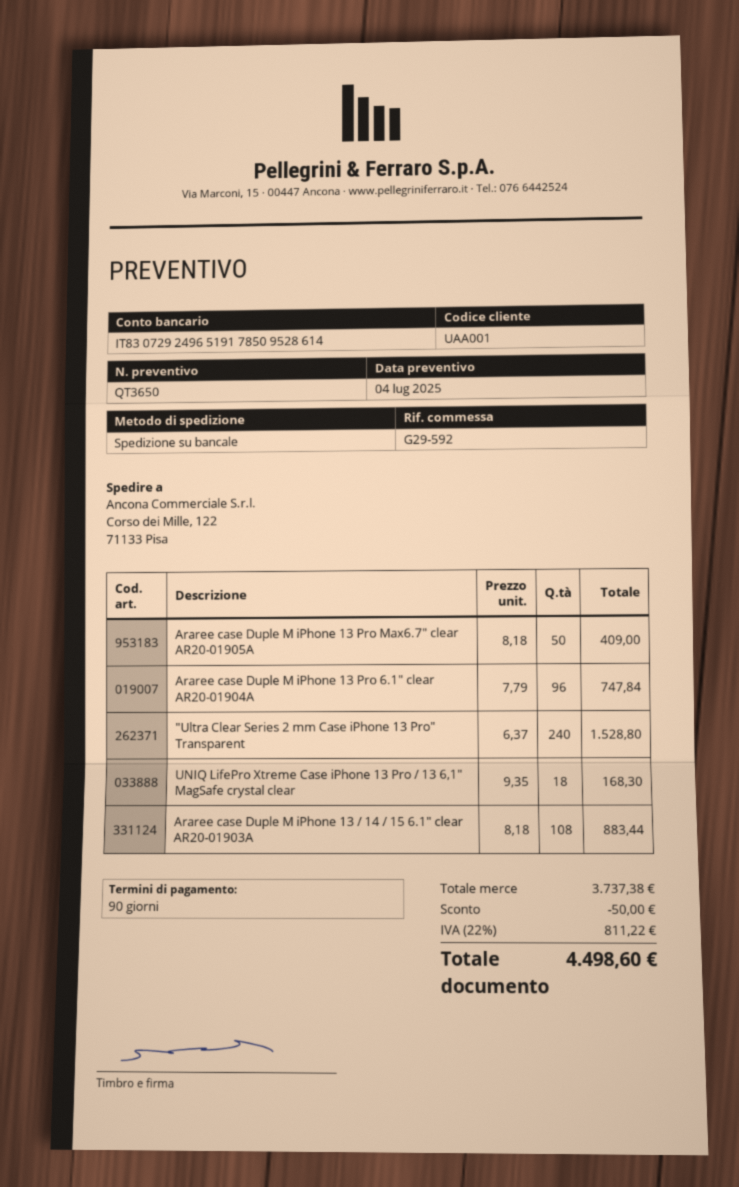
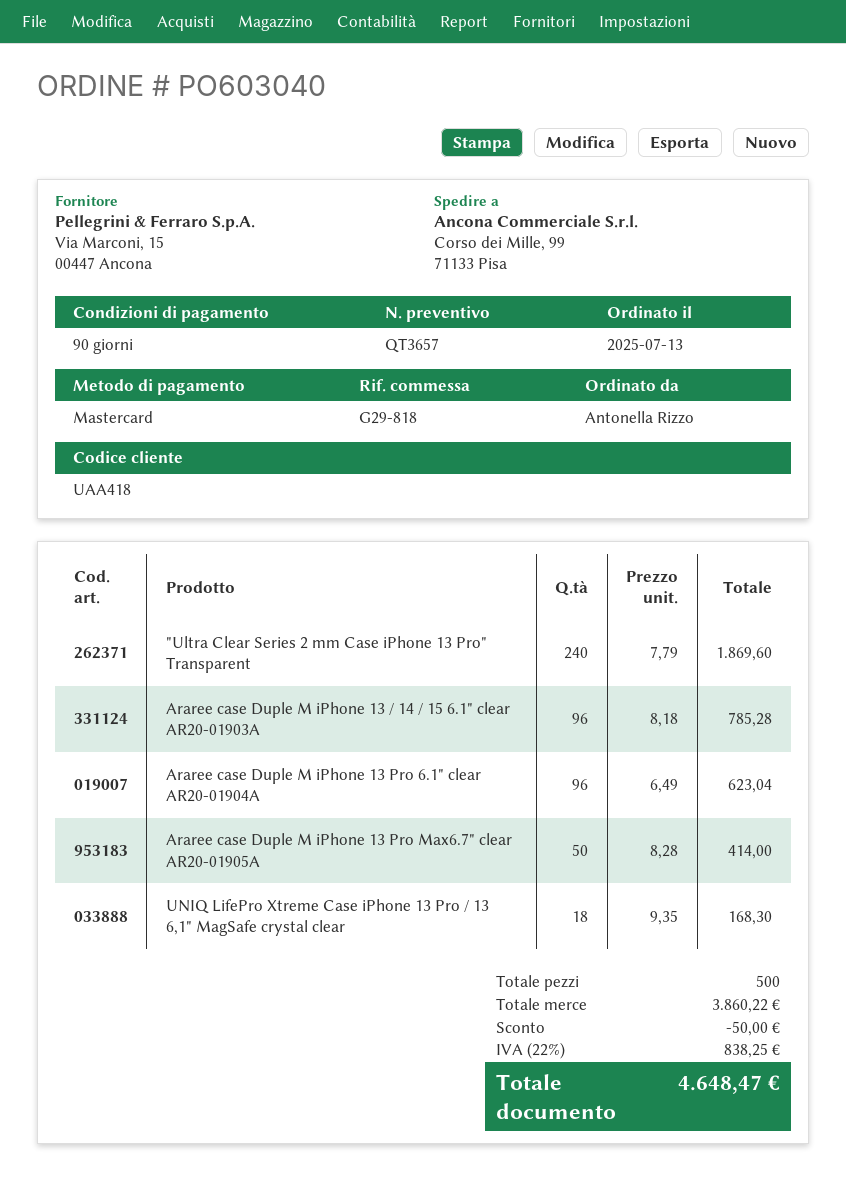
quote number: QT3650 -> QT3657
customer number: UAA001 -> UAA418
reference: G29-592 -> G29-818
ship to: Corso dei Mille, 122, 71133 Pisa -> Corso dei Mille, 99, 71133 Pisa
Araree case Duple M iPhone 13 Pro Max6.7" clear AR20-01905A: 50 x 8.18 = 409.00 -> 50 x 8.28 = 414.00
Araree case Duple M iPhone 13 Pro 6.1" clear AR20-01904A: 96 x 7.79 = 747.84 -> 96 x 6.49 = 623.04
"Ultra Clear Series 2 mm Case iPhone 13 Pro" Transparent: 240 x 6.37 = 1528.80 -> 240 x 7.79 = 1869.60
Araree case Duple M iPhone 13 / 14 / 15 6.1" clear AR20-01903A: 108 x 8.18 = 883.44 -> 96 x 8.18 = 785.28
subtotal: 3737.38 -> 3860.22
tax: 22% = 811.22 -> 22% = 838.25
total: 4498.60 -> 4648.47

